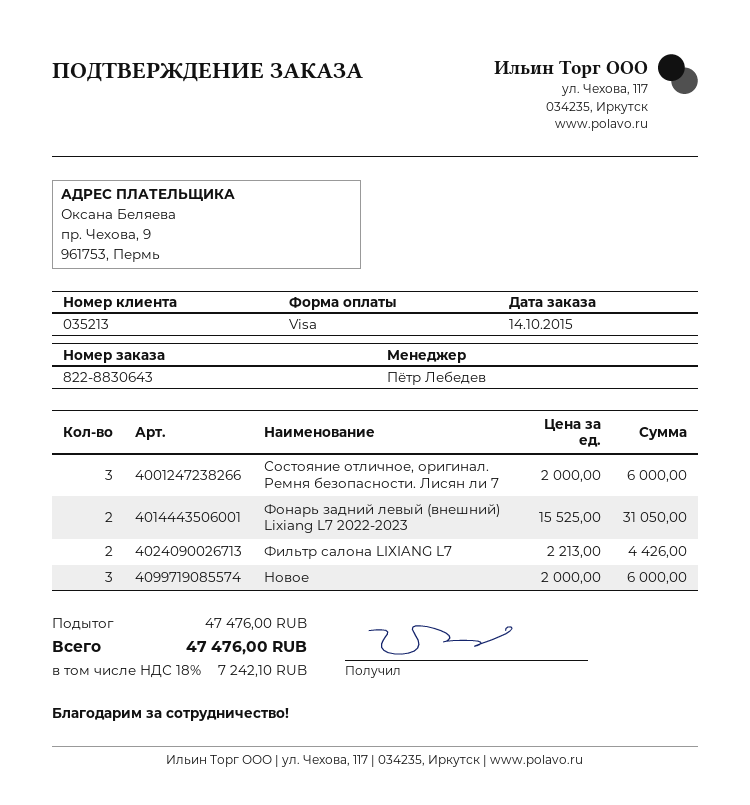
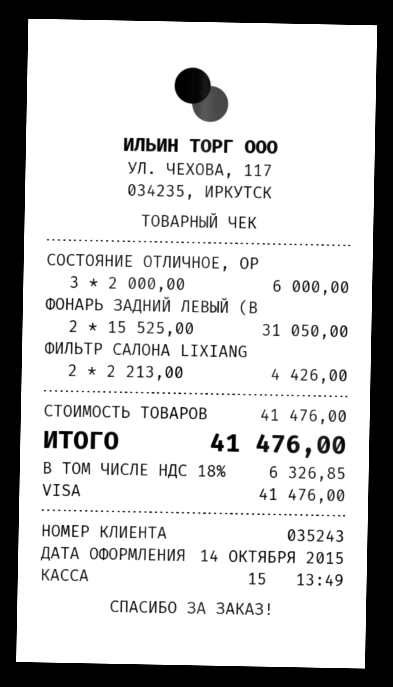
customer number: 035213 -> 035243
Новое: 3 x 2000.00 = 6000.00 -> none
subtotal: 47476.00 -> 41476.00
tax: 18% = 7242.10 -> 18% = 6326.85
total: 47476.00 -> 41476.00

